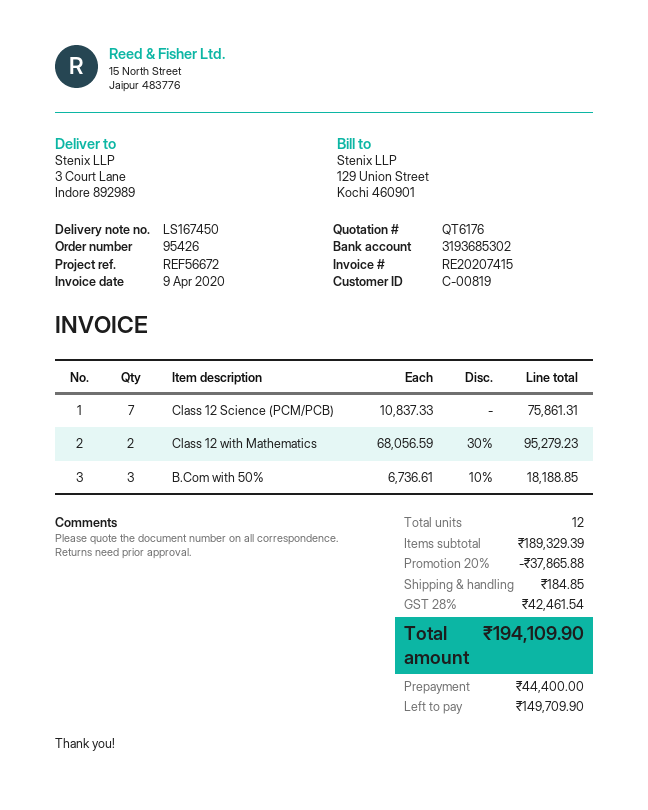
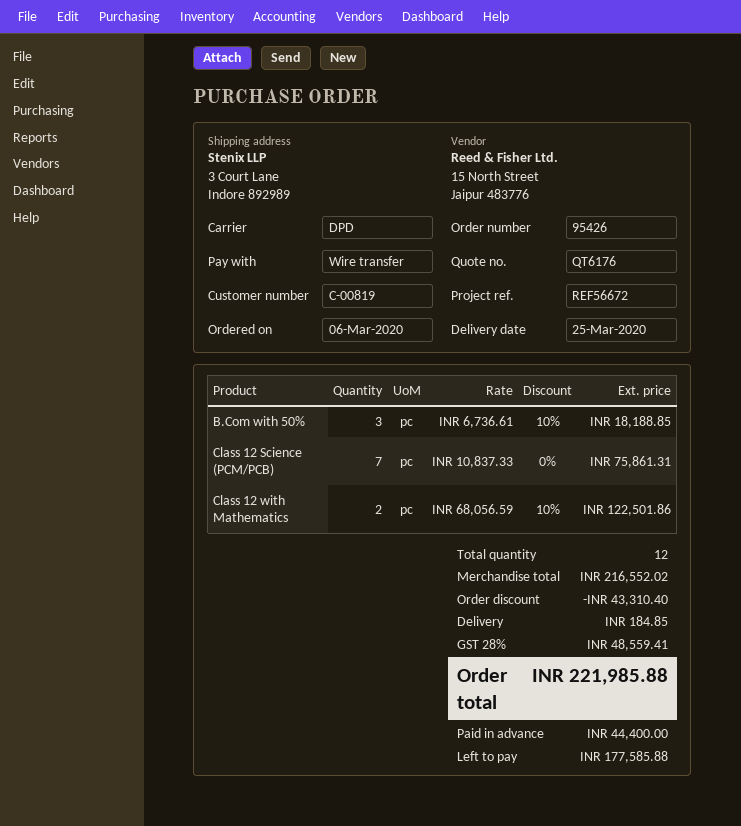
Class 12 with Mathematics: 2 x 68056.59 - 30% = 95279.23 -> 2 x 68056.59 - 10% = 122501.86
subtotal: 189329.39 -> 216552.02
discount: 37865.88 -> 43310.40
tax: 28% = 42461.54 -> 28% = 48559.41
total: 194109.90 -> 221985.88
balance: 149709.90 -> 177585.88

